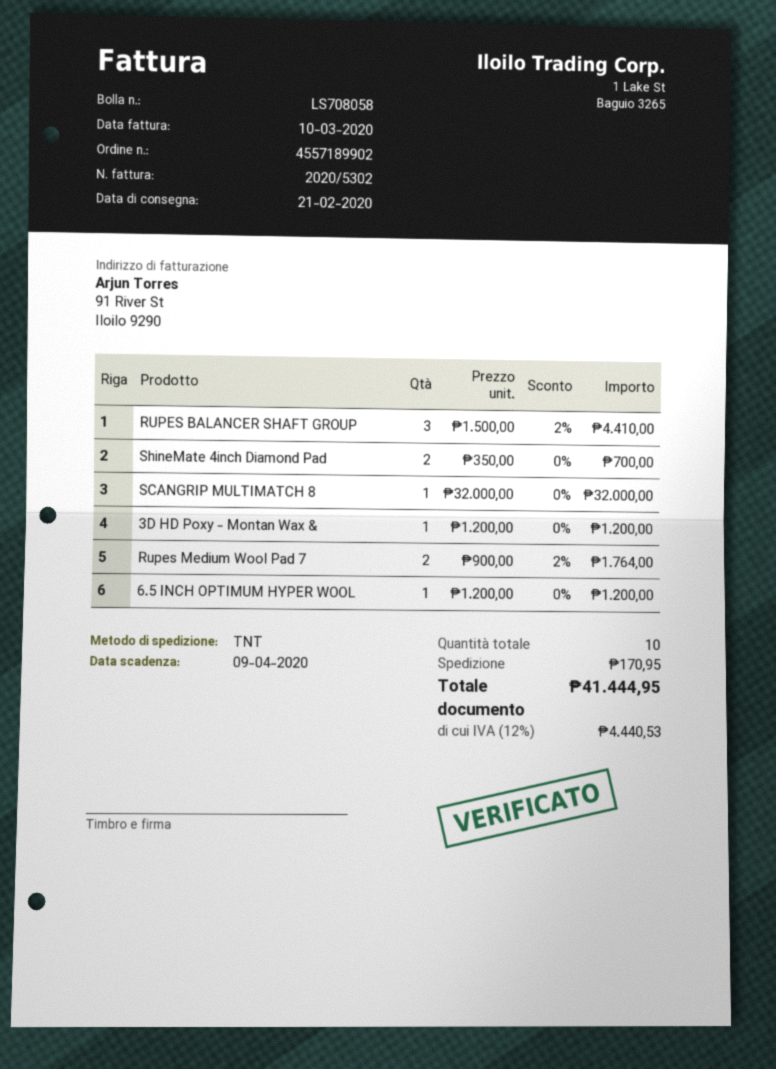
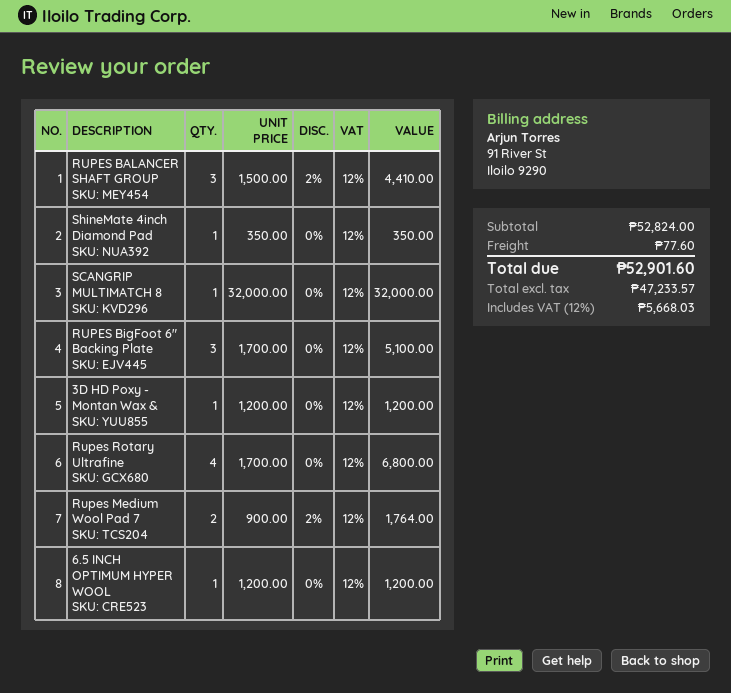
ShineMate 4inch Diamond Pad: 2 x 350.00 = 700.00 -> 1 x 350.00 = 350.00
RUPES BigFoot 6" Backing Plate: none -> 3 x 1700.00 = 5100.00
Rupes Rotary Ultrafine: none -> 4 x 1700.00 = 6800.00
shipping: 170.95 -> 77.60
tax: 12% = 4440.53 -> 12% = 5668.03
total: 41444.95 -> 52901.60

